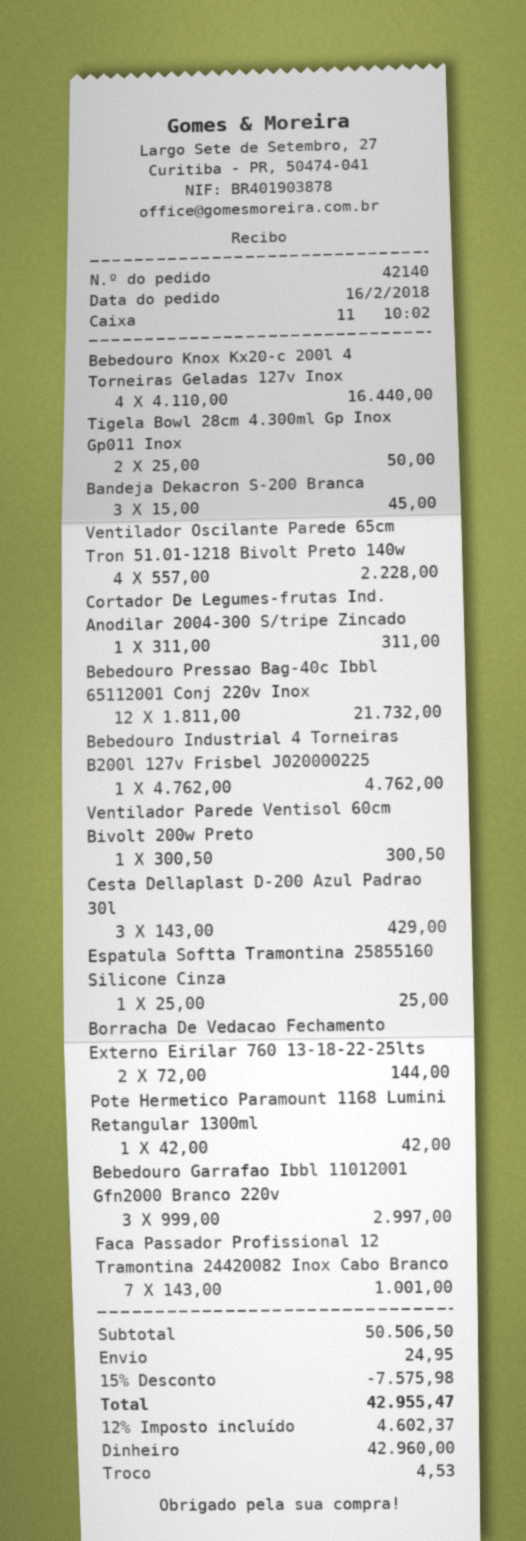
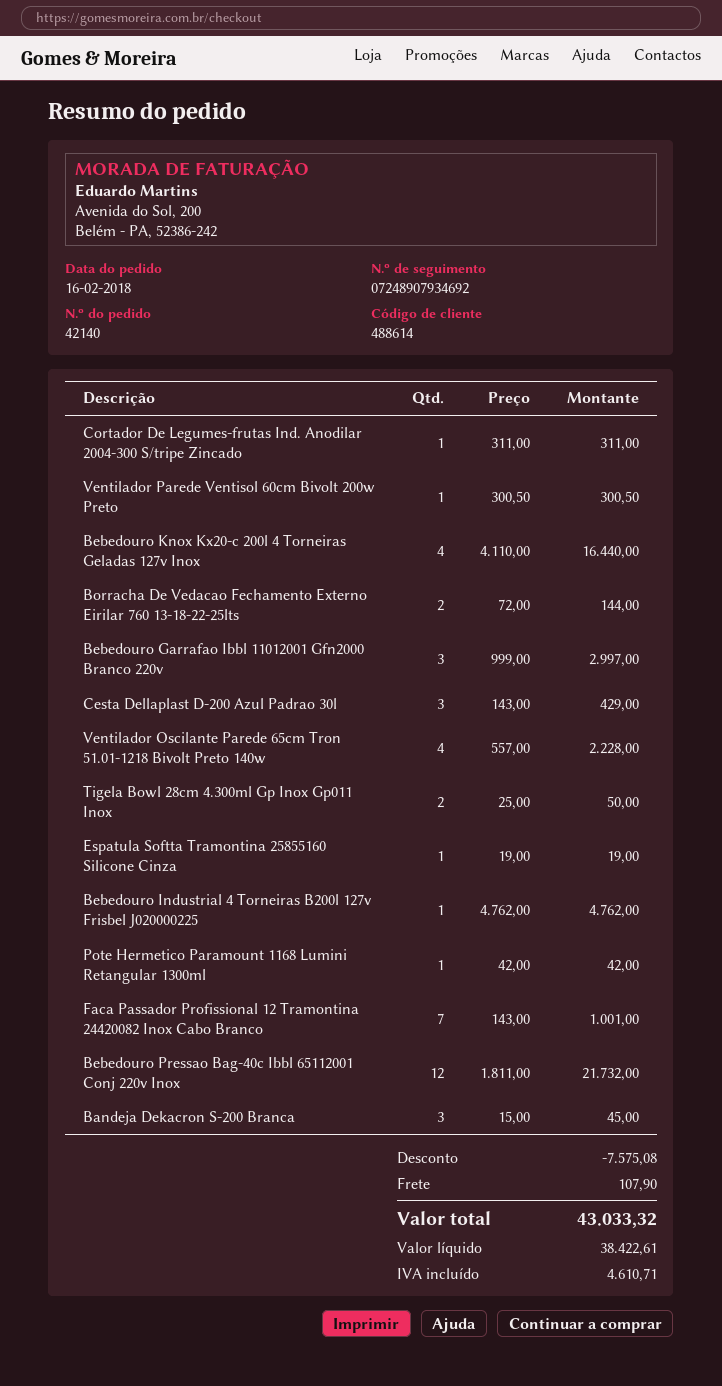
Espatula Softta Tramontina 25855160 Silicone Cinza: 1 x 25.00 = 25.00 -> 1 x 19.00 = 19.00
discount: 7575.98 -> 7575.08
shipping: 24.95 -> 107.90
tax: 4602.37 -> 4610.71
total: 42955.47 -> 43033.32

